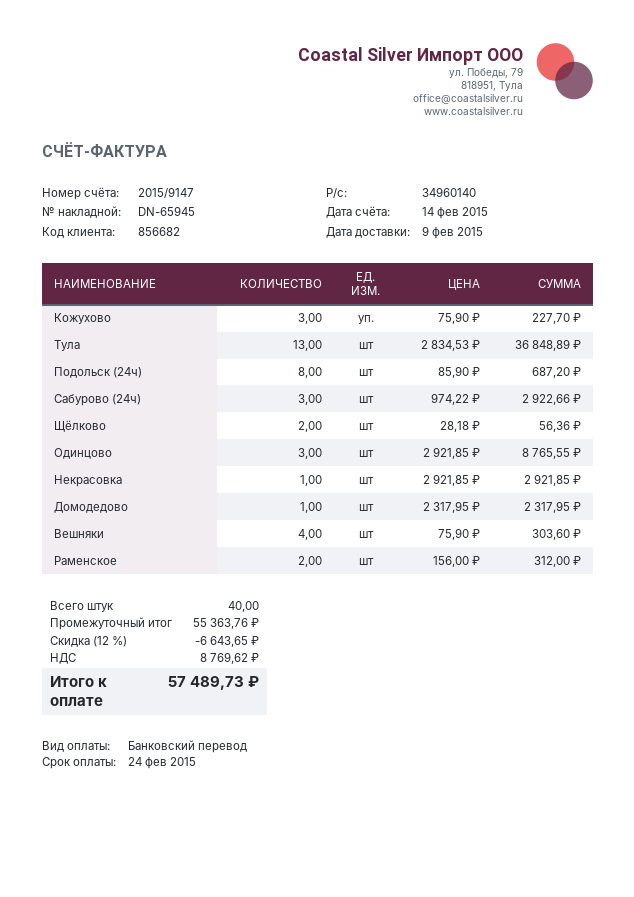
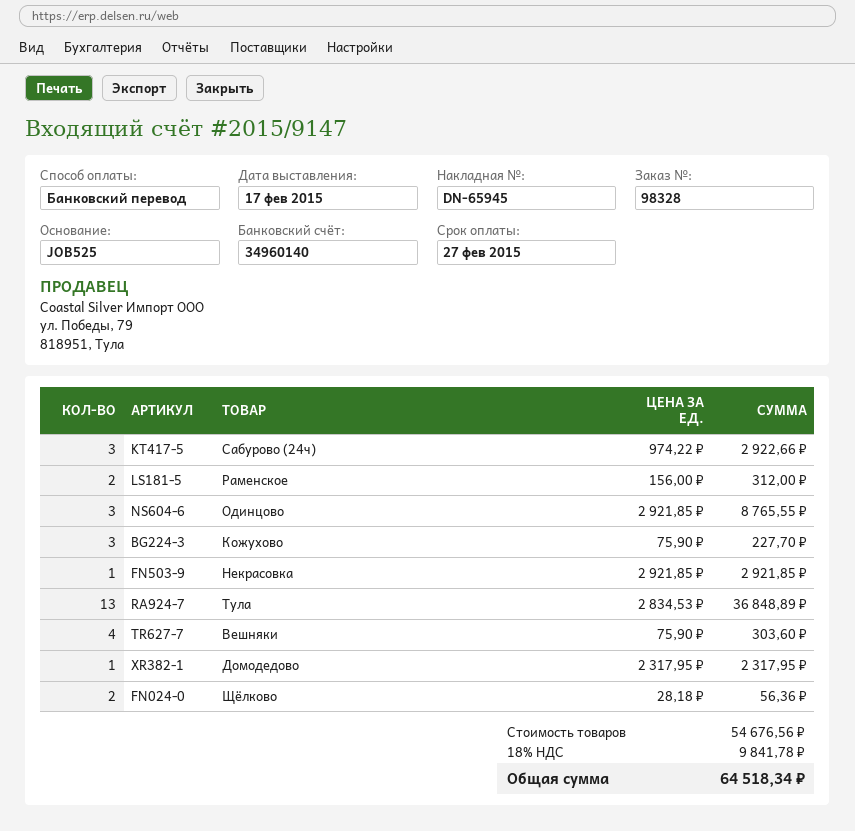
invoice date: 2015-02-14 -> 2015-02-17
due date: 2015-02-24 -> 2015-02-27
Подольск (24ч): 8 x 85.90 = 687.20 -> none
subtotal: 55363.76 -> 54676.56
discount: 12% = 6643.65 -> none
tax: 8769.62 -> 9841.78
total: 57489.73 -> 64518.34

